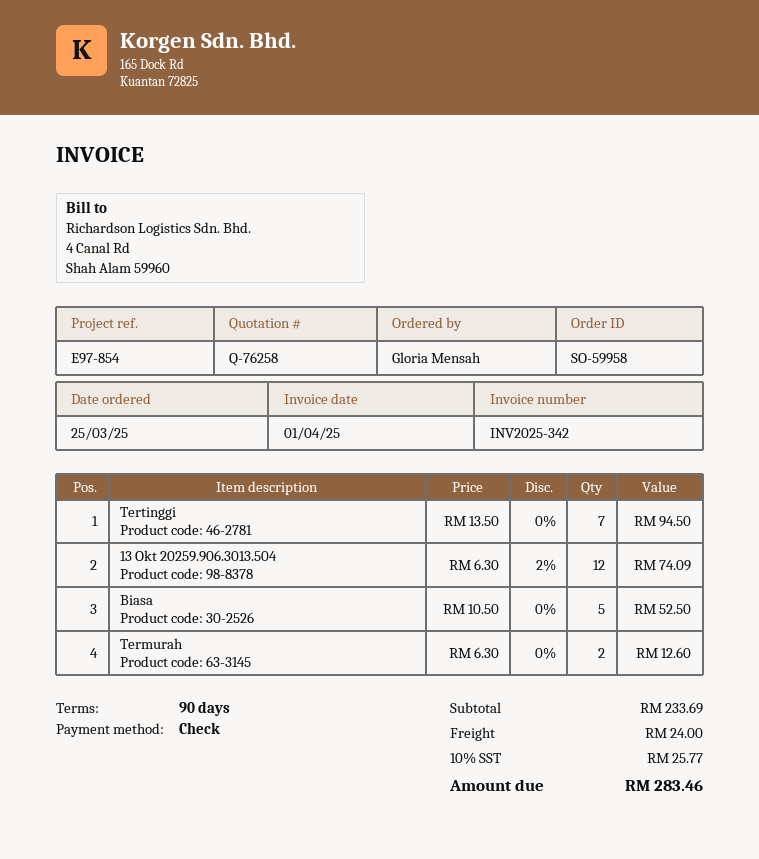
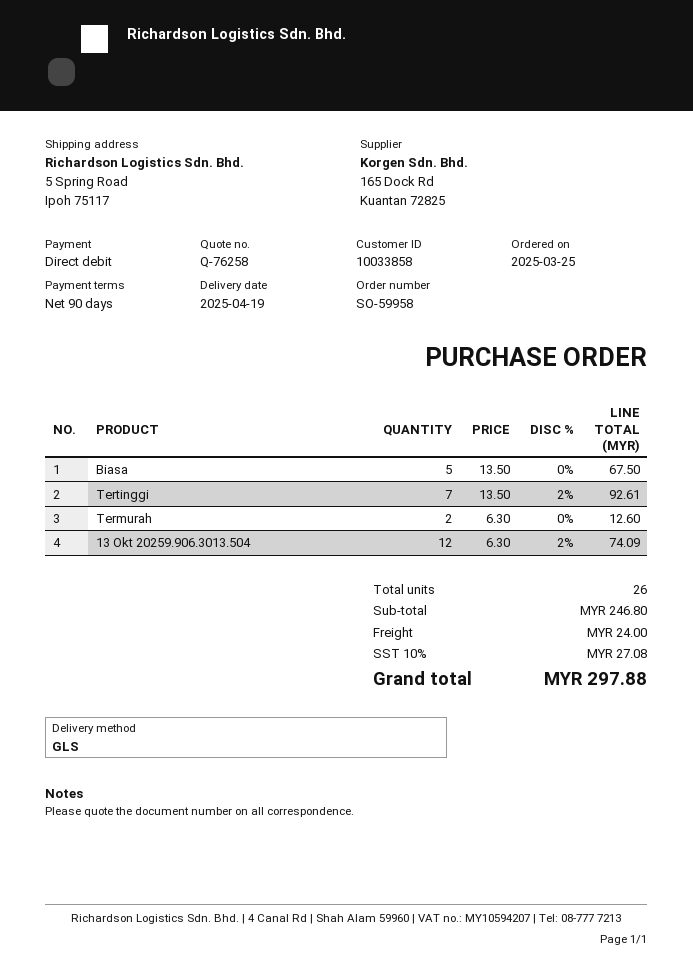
payment method: cheque -> direct debit
Tertinggi: 7 x 13.50 = 94.50 -> 7 x 13.50 - 2% = 92.61
Biasa: 5 x 10.50 = 52.50 -> 5 x 13.50 = 67.50
subtotal: 233.69 -> 246.80
tax: 10% = 25.77 -> 10% = 27.08
total: 283.46 -> 297.88

